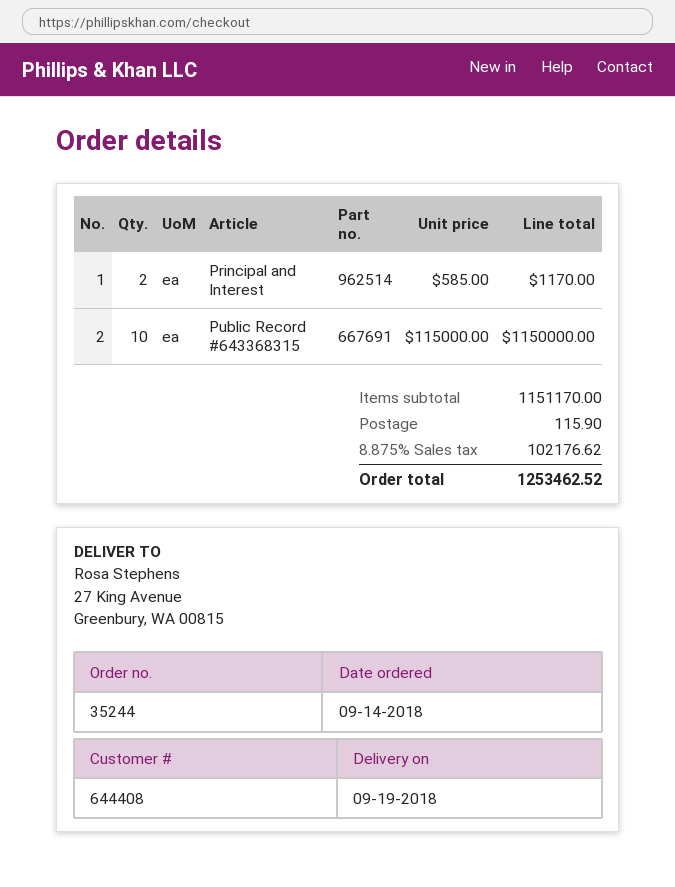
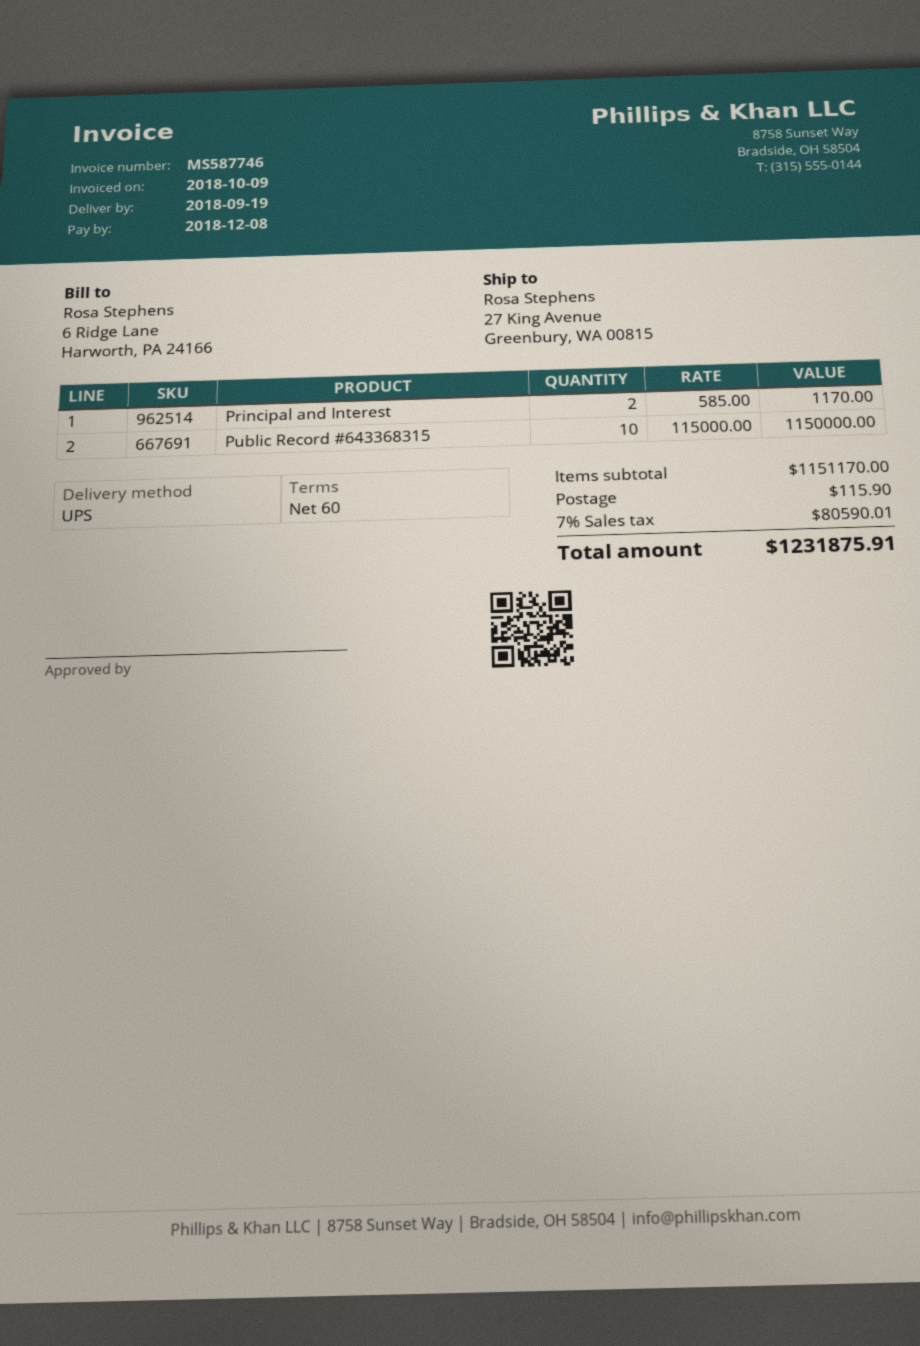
tax: 8.875% = 102176.62 -> 7% = 80590.01
total: 1253462.52 -> 1231875.91

